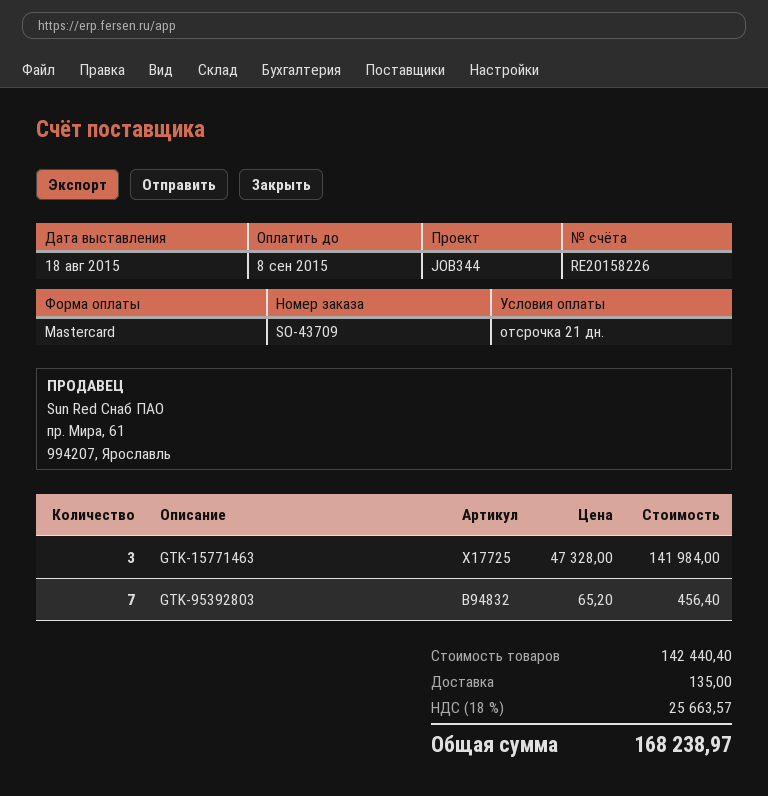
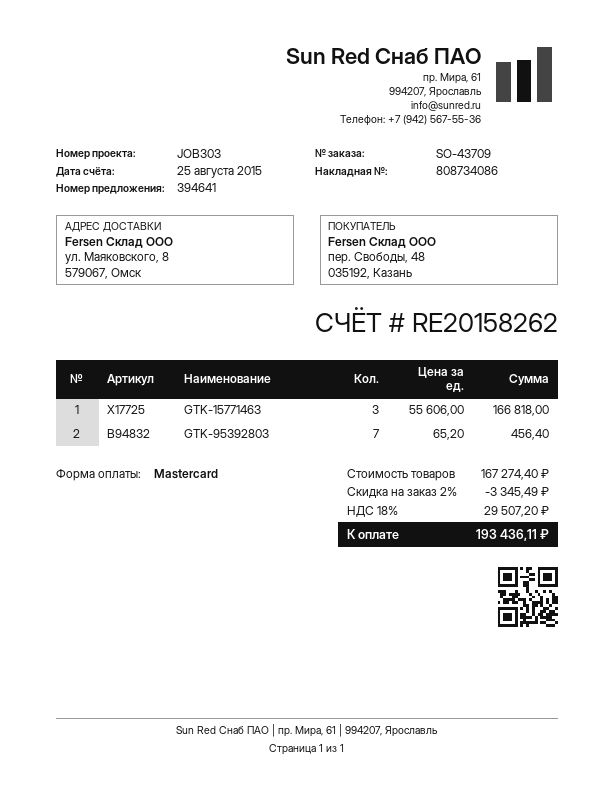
invoice number: RE20158226 -> RE20158262
invoice date: 2015-08-18 -> 2015-08-25
reference: JOB344 -> JOB303
GTK-15771463: 3 x 47328.00 = 141984.00 -> 3 x 55606.00 = 166818.00
subtotal: 142440.40 -> 167274.40
discount: none -> 2% = 3345.49
shipping: 135.00 -> none
tax: 18% = 25663.57 -> 18% = 29507.20
total: 168238.97 -> 193436.11

